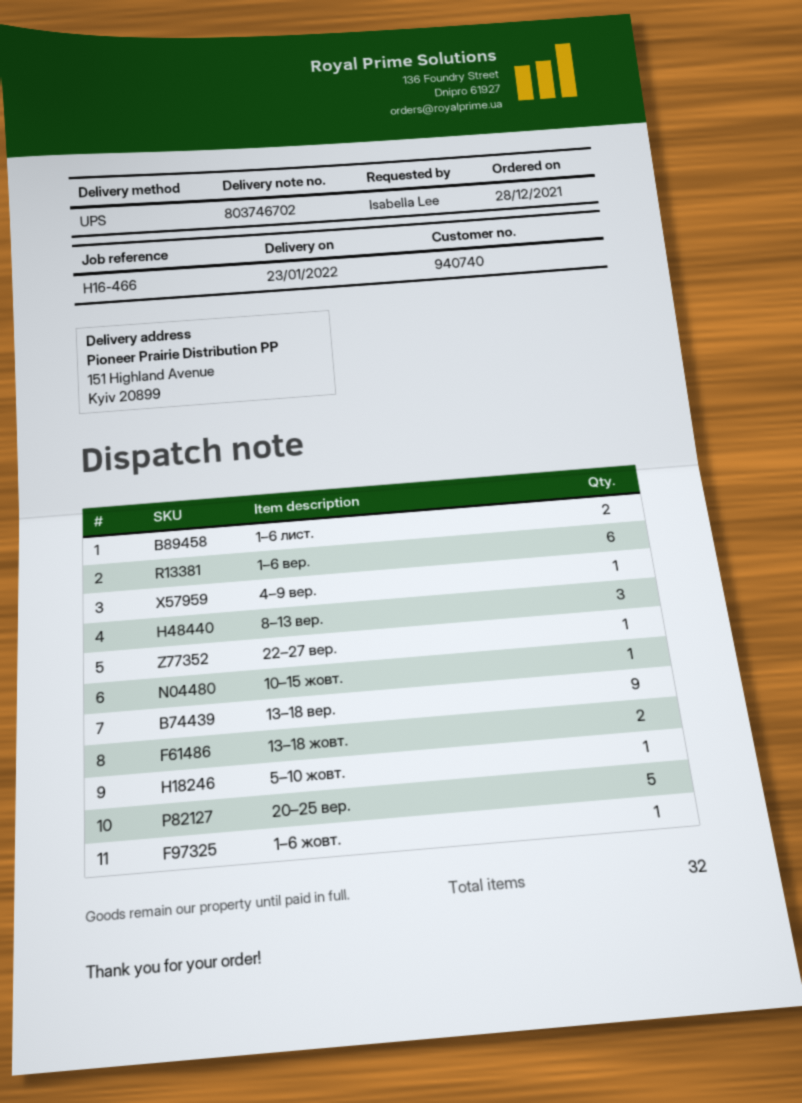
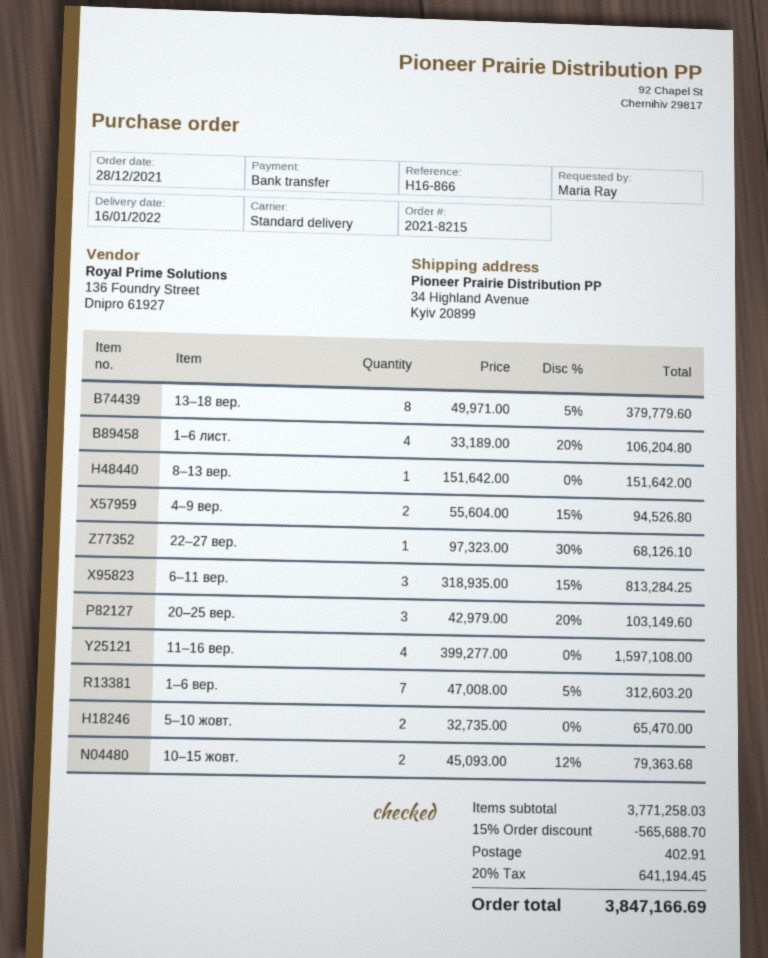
delivery date: 2022-01-23 -> 2022-01-16
reference: H16-466 -> H16-866
ordered by: Isabella Lee -> Maria Ray
shipping method: UPS -> standard
ship to: 151 Highland Avenue, Kyiv 20899 -> 34 Highland Avenue, Kyiv 20899
1–6 лист.: 2 -> 4
1–6 вер.: 6 -> 7
4–9 вер.: 1 -> 2
8–13 вер.: 3 -> 1
10–15 жовт.: 1 -> 2
13–18 вер.: 9 -> 8
13–18 жовт.: 2 -> none
5–10 жовт.: 1 -> 2
20–25 вер.: 5 -> 3
1–6 жовт.: 1 -> none
6–11 вер.: none -> 3
11–16 вер.: none -> 4

